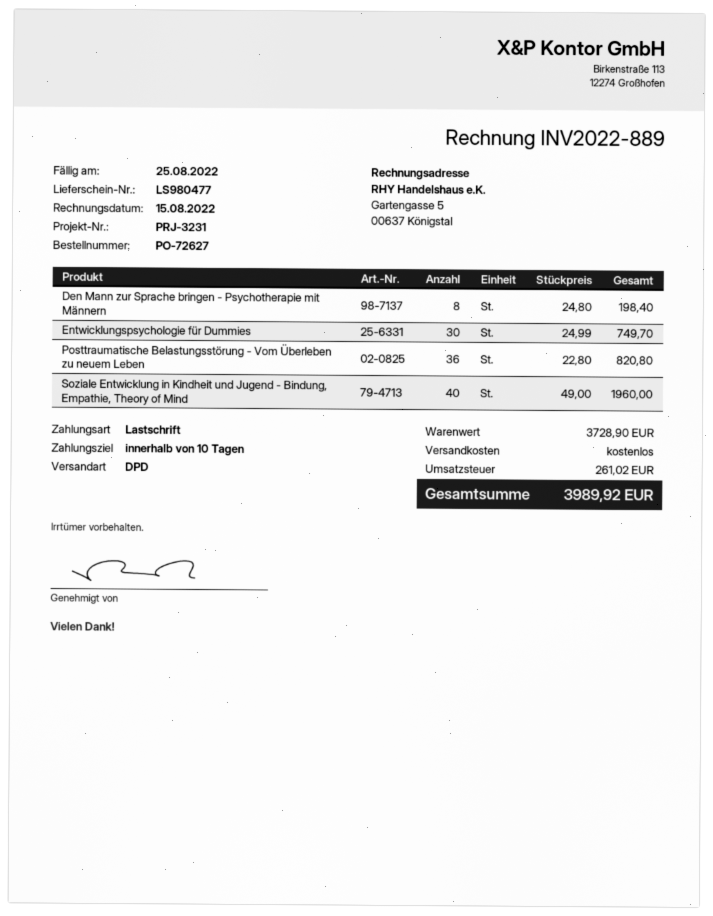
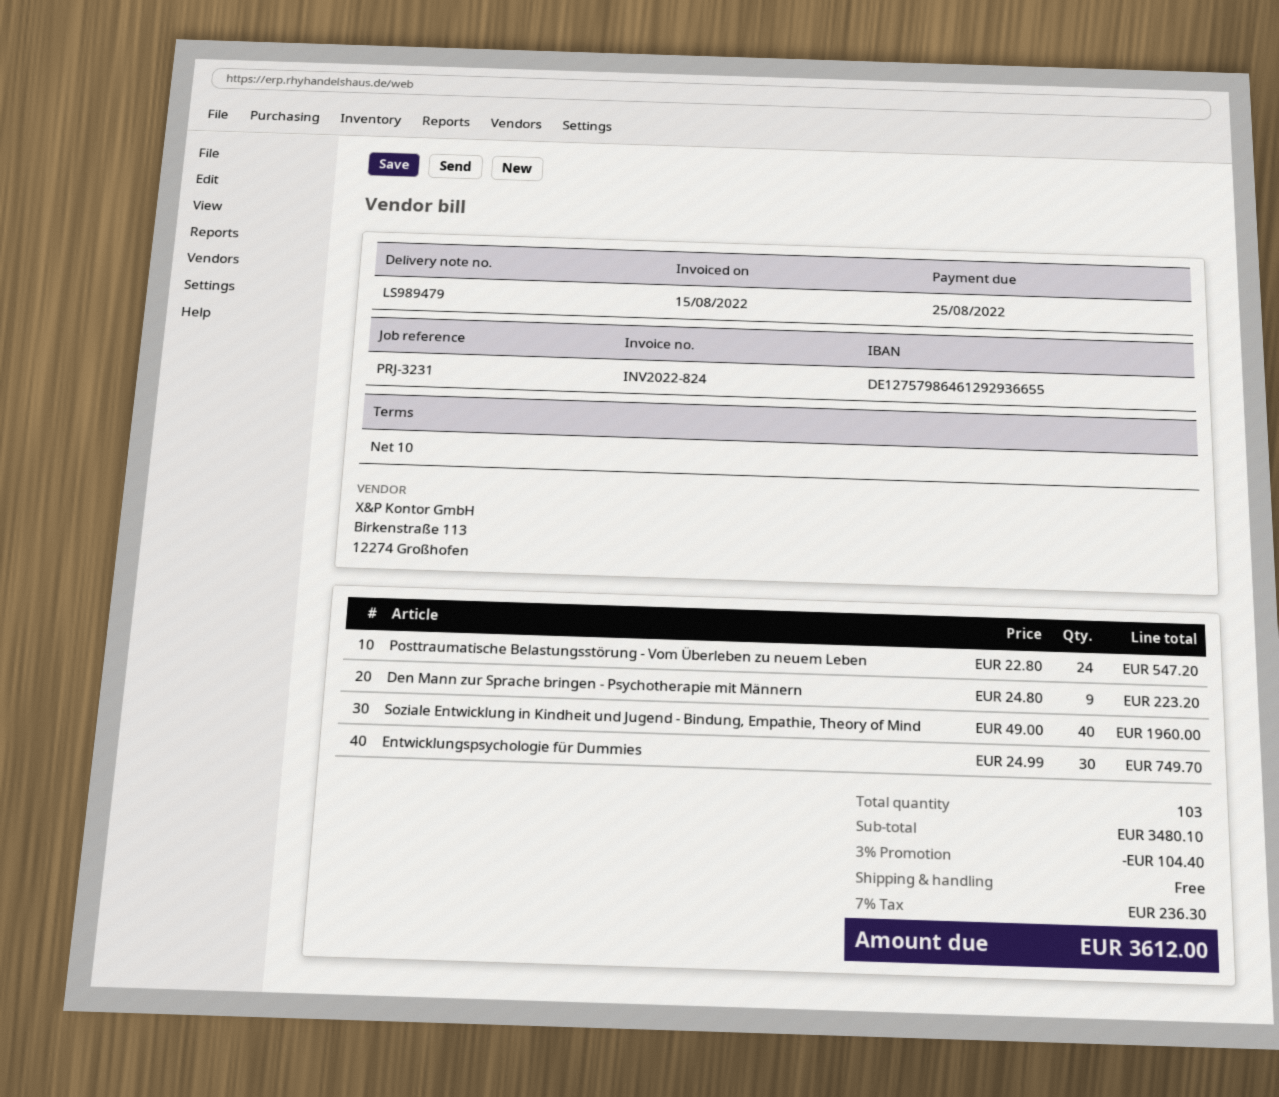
delivery note number: LS980477 -> LS989479
invoice number: INV2022-889 -> INV2022-824
Den Mann zur Sprache bringen - Psychotherapie mit Männern: 8 x 24.80 = 198.40 -> 9 x 24.80 = 223.20
Posttraumatische Belastungsstörung - Vom Überleben zu neuem Leben: 36 x 22.80 = 820.80 -> 24 x 22.80 = 547.20
subtotal: 3728.90 -> 3480.10
discount: none -> 3% = 104.40
tax: 261.02 -> 236.30
total: 3989.92 -> 3612.00

